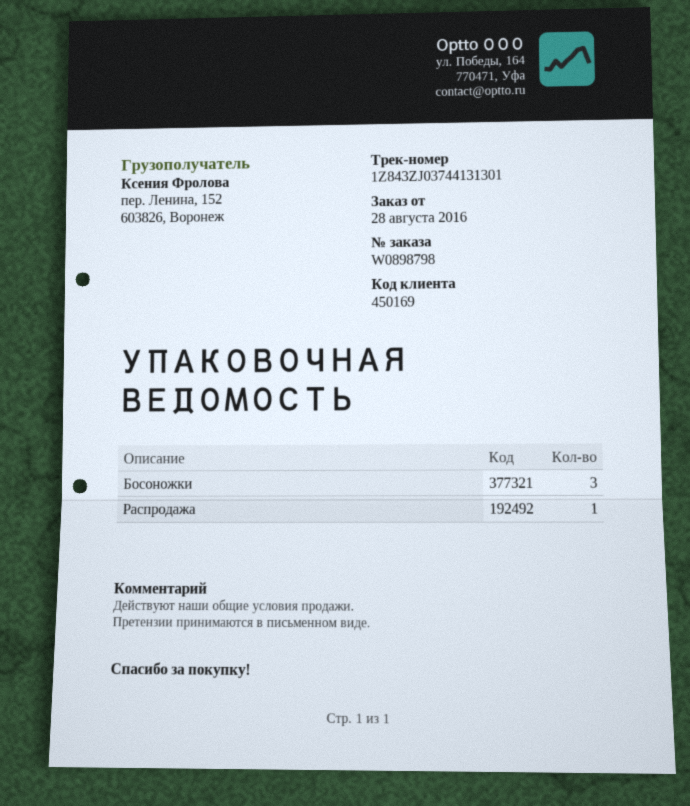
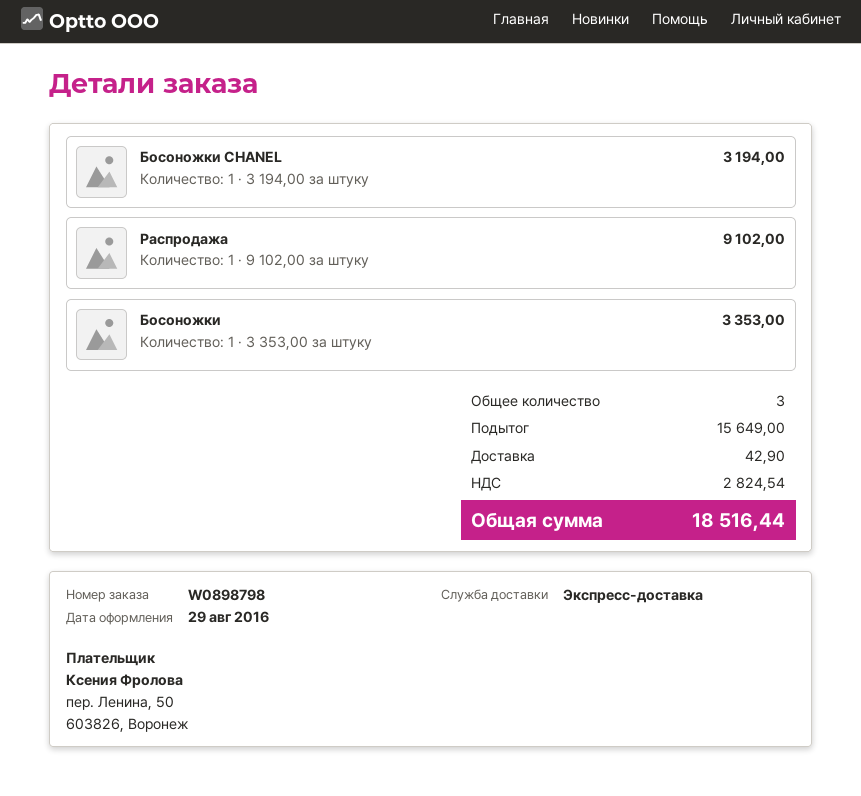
order date: 2016-08-28 -> 2016-08-29
Босоножки: 3 -> 1
Босоножки CHANEL: none -> 1

